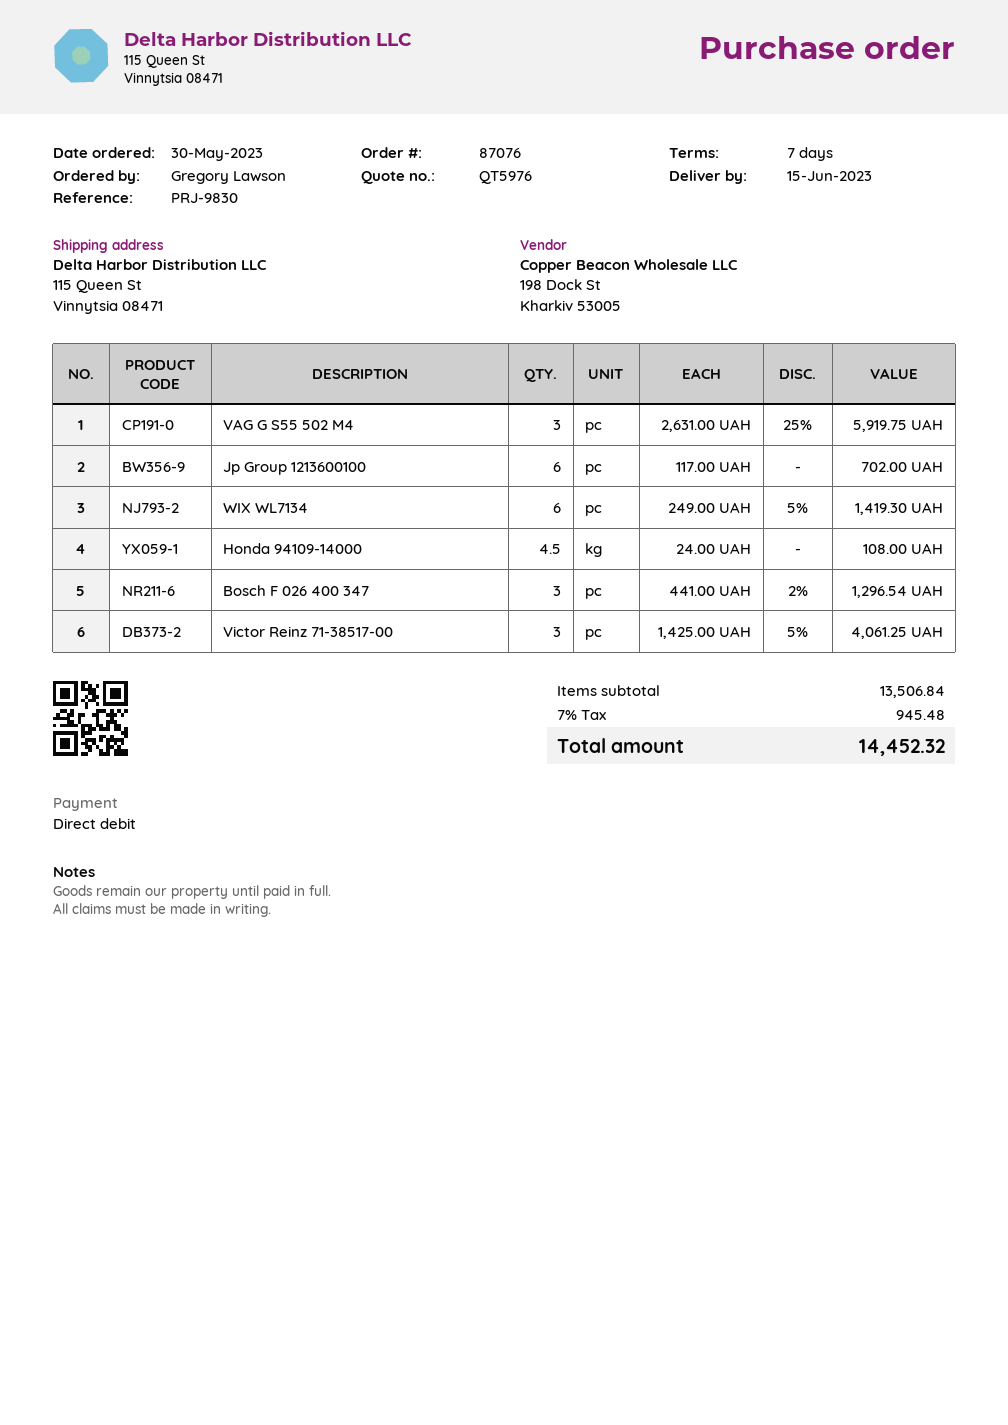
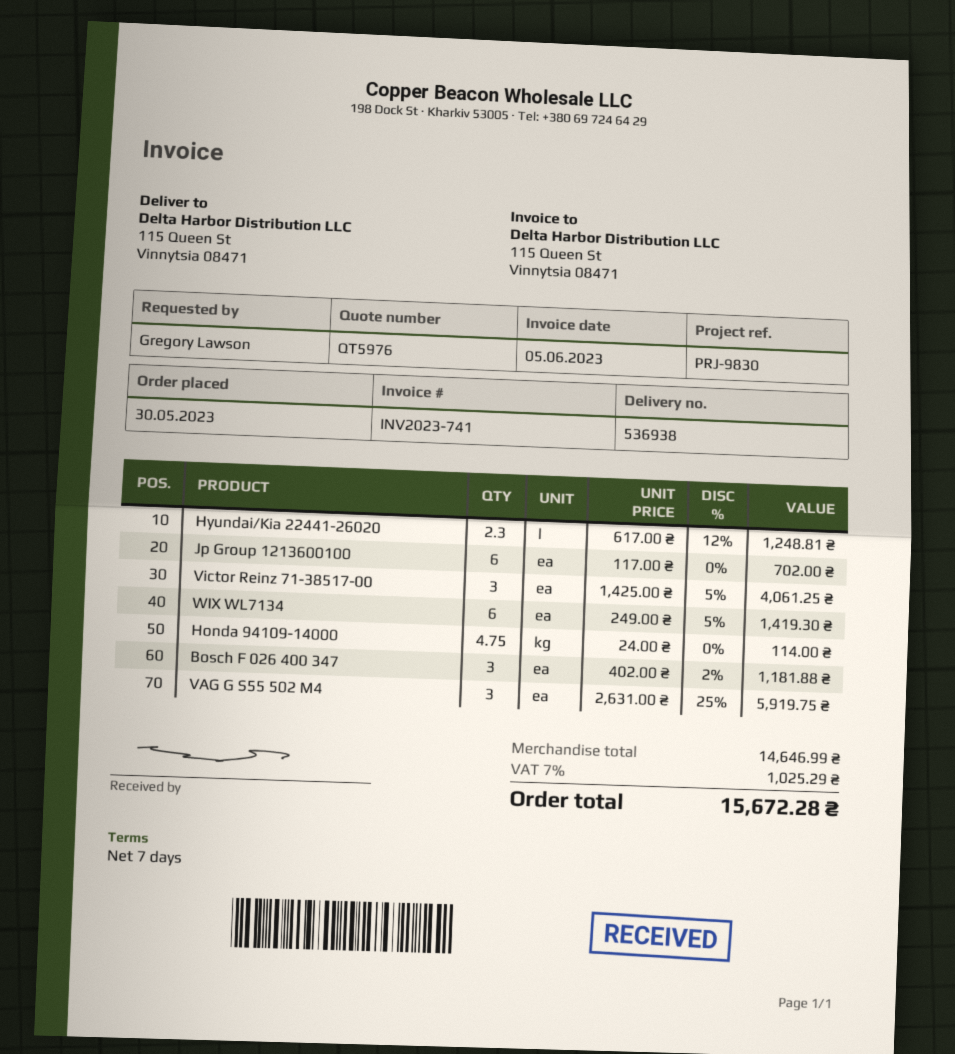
Honda 94109-14000: 4.5 x 24.00 = 108.00 -> 4.75 x 24.00 = 114.00
Bosch F 026 400 347: 3 x 441.00 - 2% = 1296.54 -> 3 x 402.00 - 2% = 1181.88
Hyundai/Kia 22441-26020: none -> 2.3 x 617.00 - 12% = 1248.81
subtotal: 13506.84 -> 14646.99
tax: 7% = 945.48 -> 7% = 1025.29
total: 14452.32 -> 15672.28

